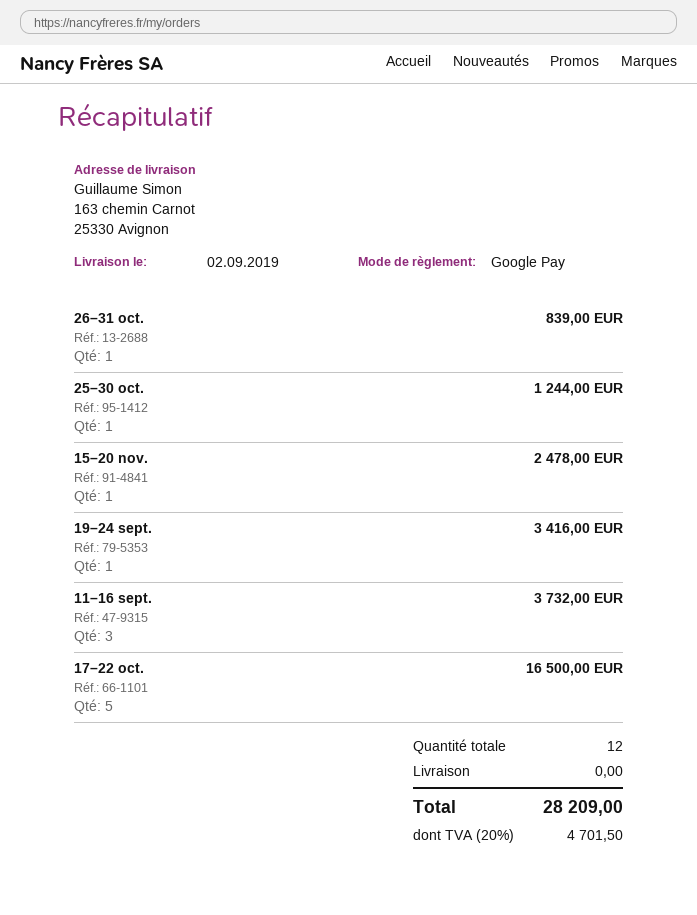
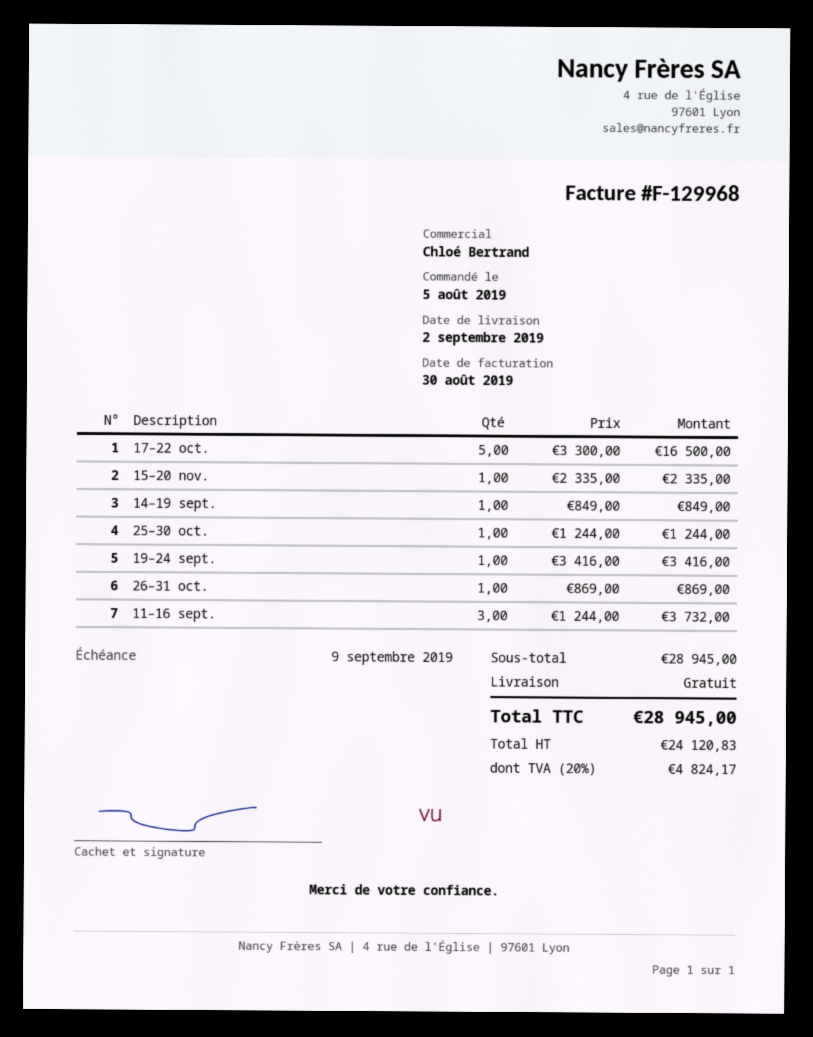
26–31 oct.: 1 for 839.00 -> 1 for 869.00
15–20 nov.: 1 for 2478.00 -> 1 for 2335.00
14–19 sept.: none -> 1 for 849.00
tax: 20% = 4701.50 -> 20% = 4824.17
total: 28209.00 -> 28945.00

